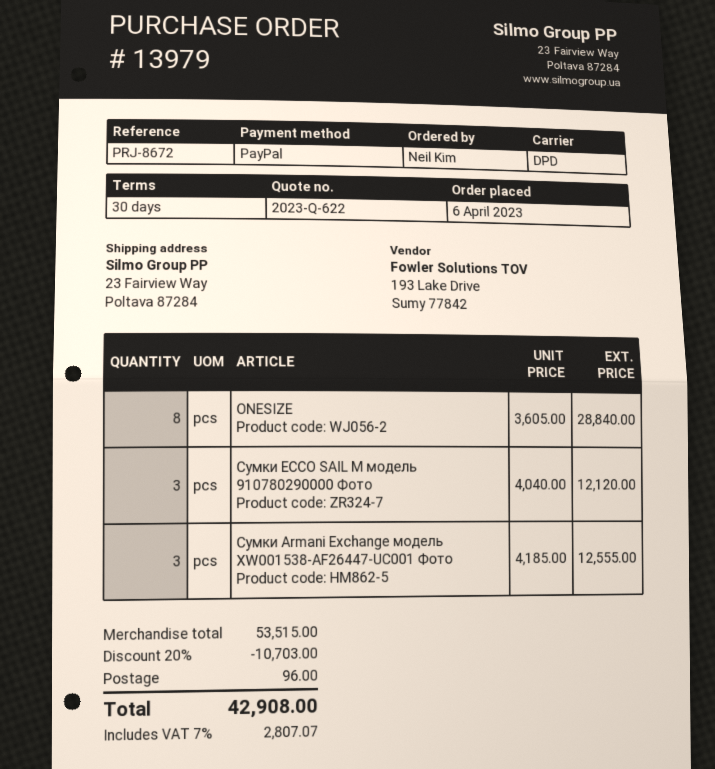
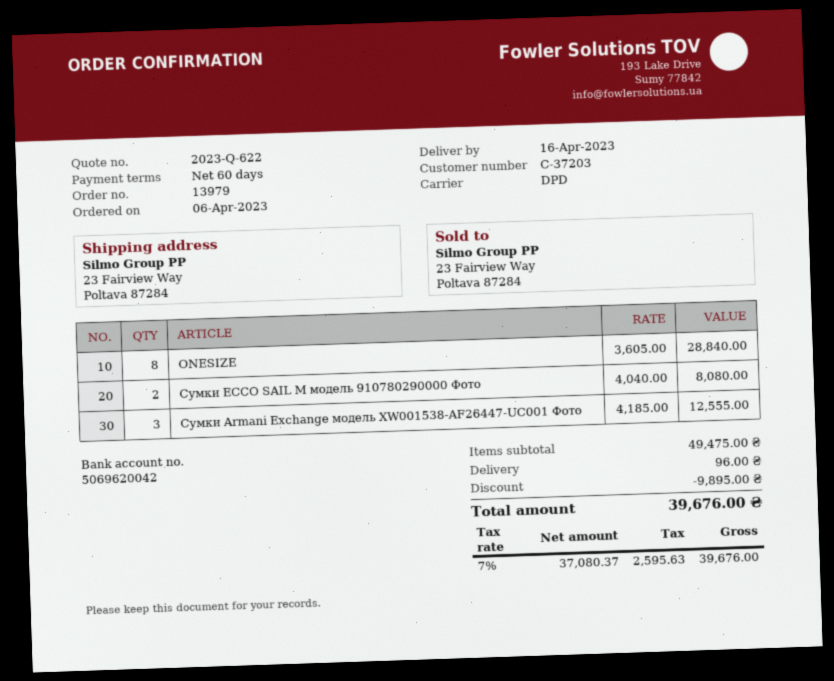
payment terms: 30 days -> 60 days
Сумки ECCO SAIL M модель 910780290000 Фото: 3 x 4040.00 = 12120.00 -> 2 x 4040.00 = 8080.00
subtotal: 53515.00 -> 49475.00
discount: 10703.00 -> 9895.00
tax: 7% = 2807.07 -> 7% = 2595.63
total: 42908.00 -> 39676.00

